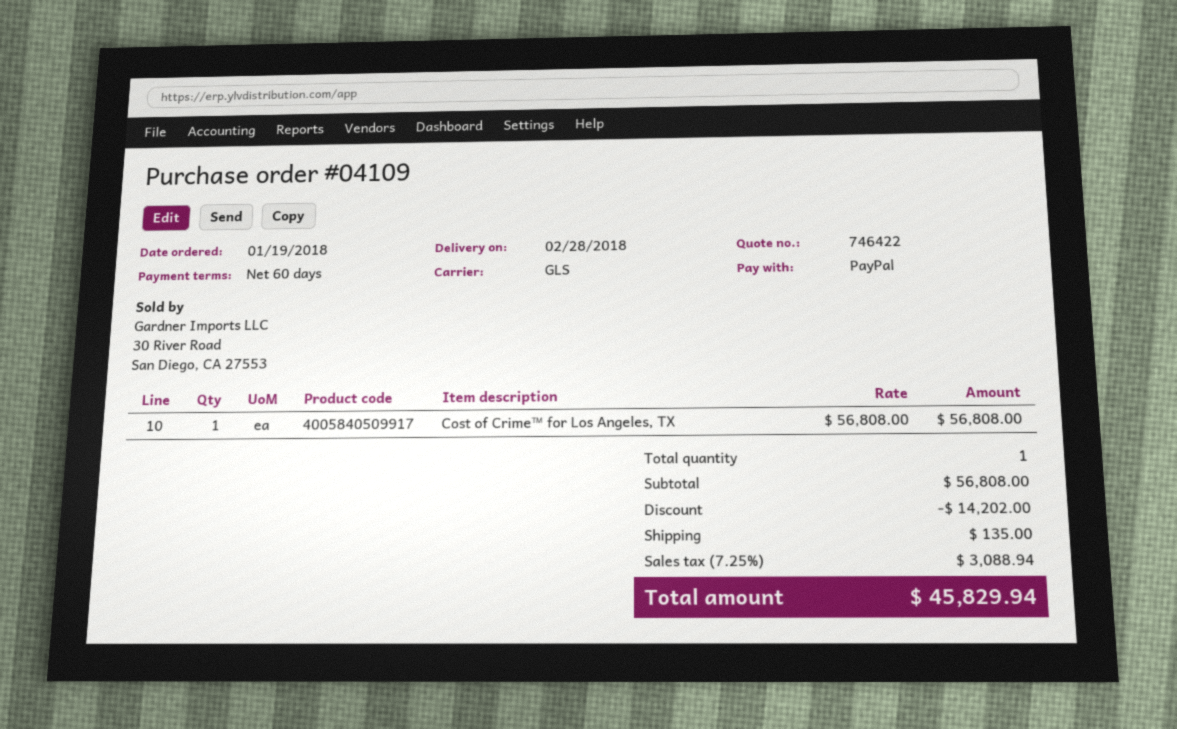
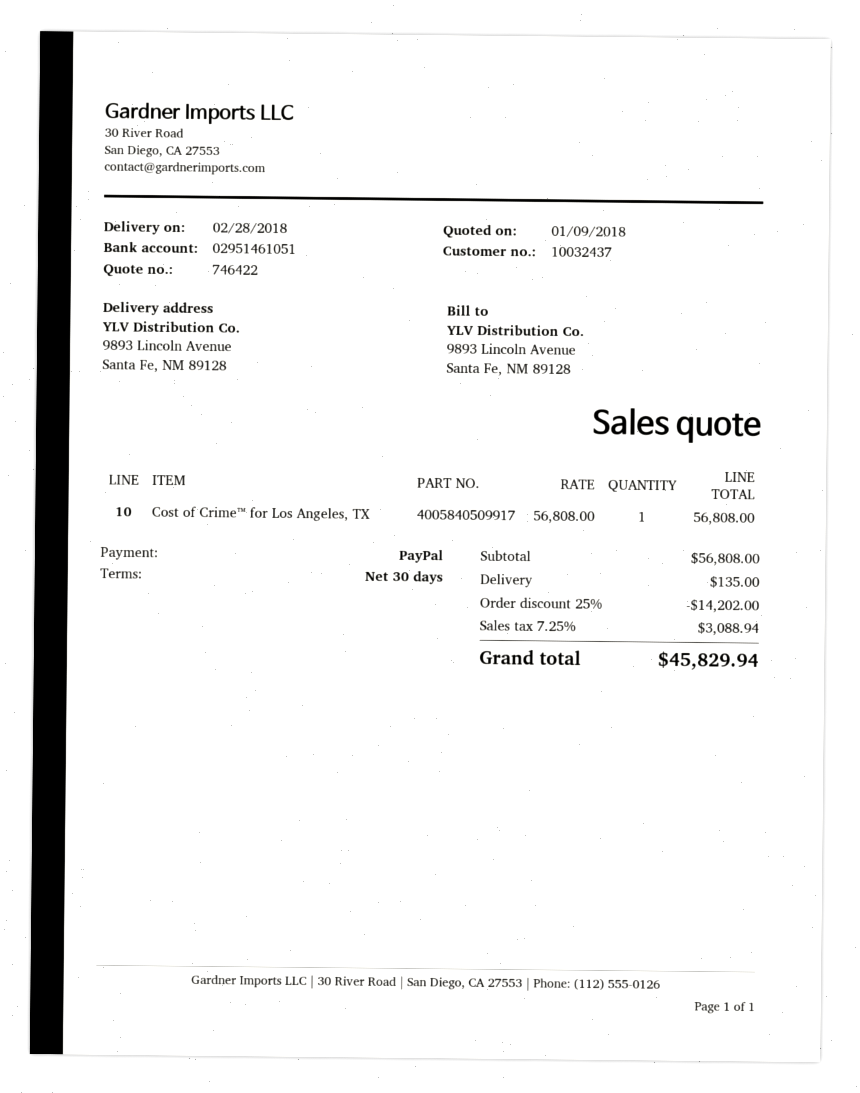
payment terms: 60 days -> 30 days

